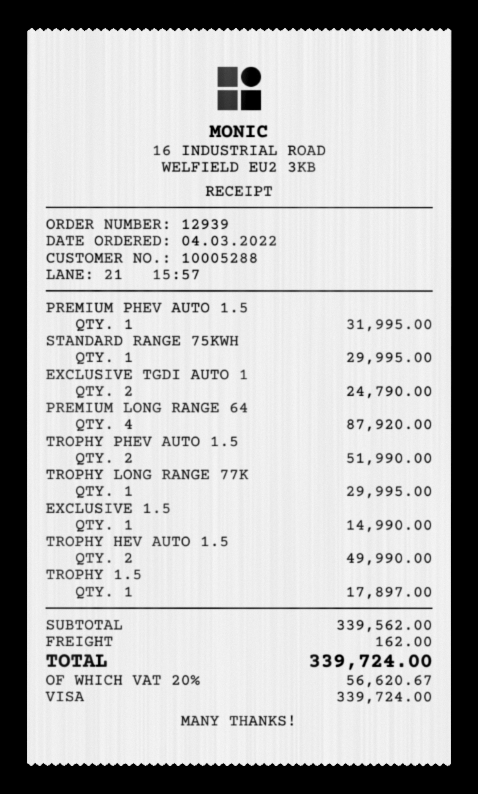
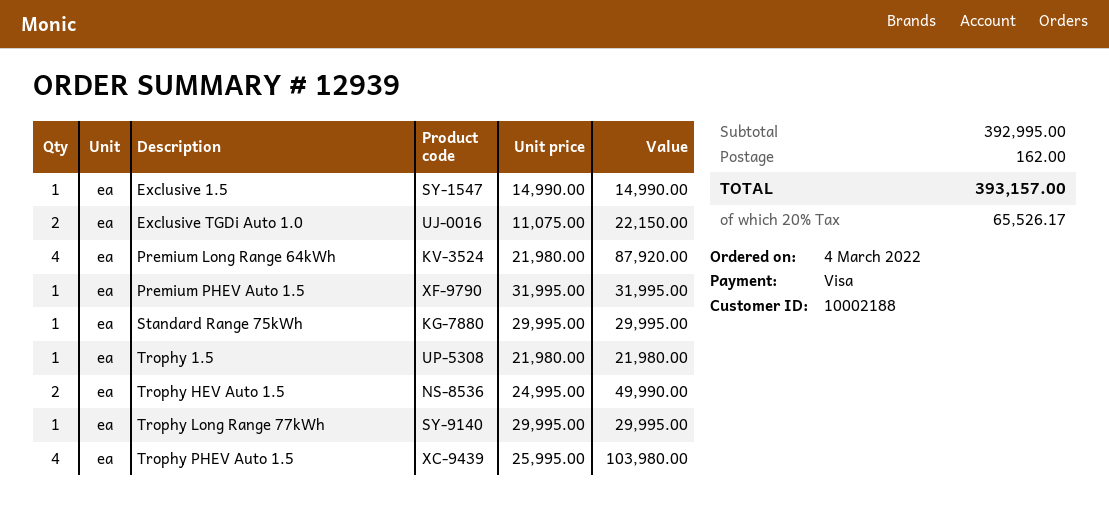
customer number: 10005288 -> 10002188
EXCLUSIVE TGDI AUTO 1: 2 for 24790.00 -> 2 for 22150.00
TROPHY PHEV AUTO 1.5: 2 for 51990.00 -> 4 for 103980.00
TROPHY 1.5: 1 for 17897.00 -> 1 for 21980.00
subtotal: 339562.00 -> 392995.00
tax: 20% = 56620.67 -> 20% = 65526.17
total: 339724.00 -> 393157.00

